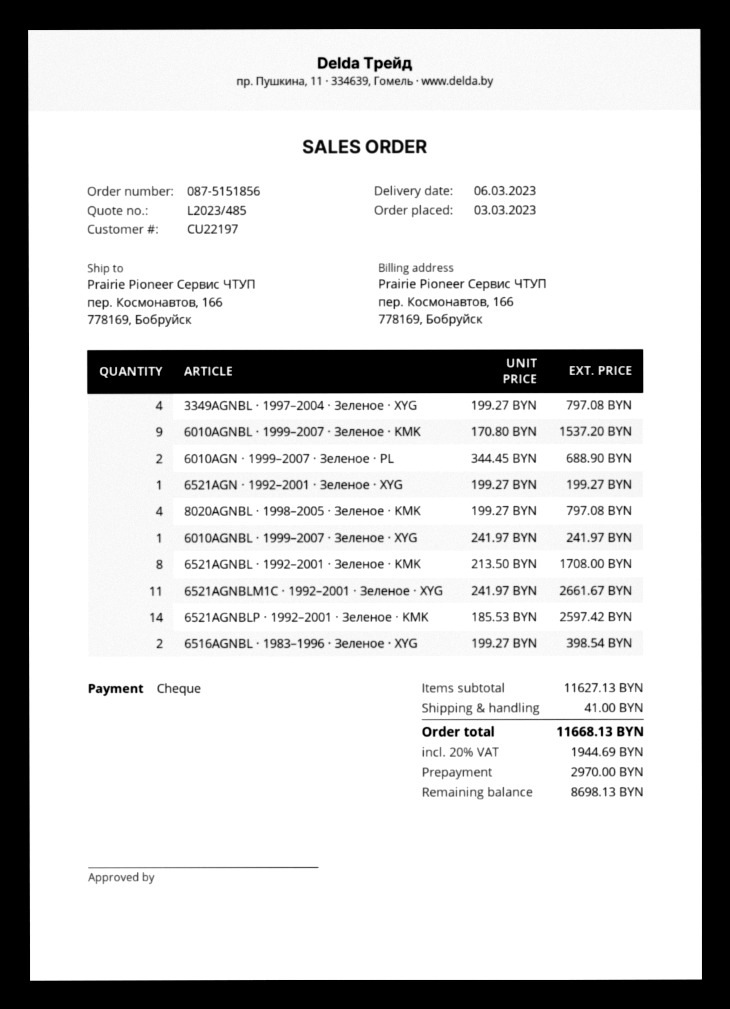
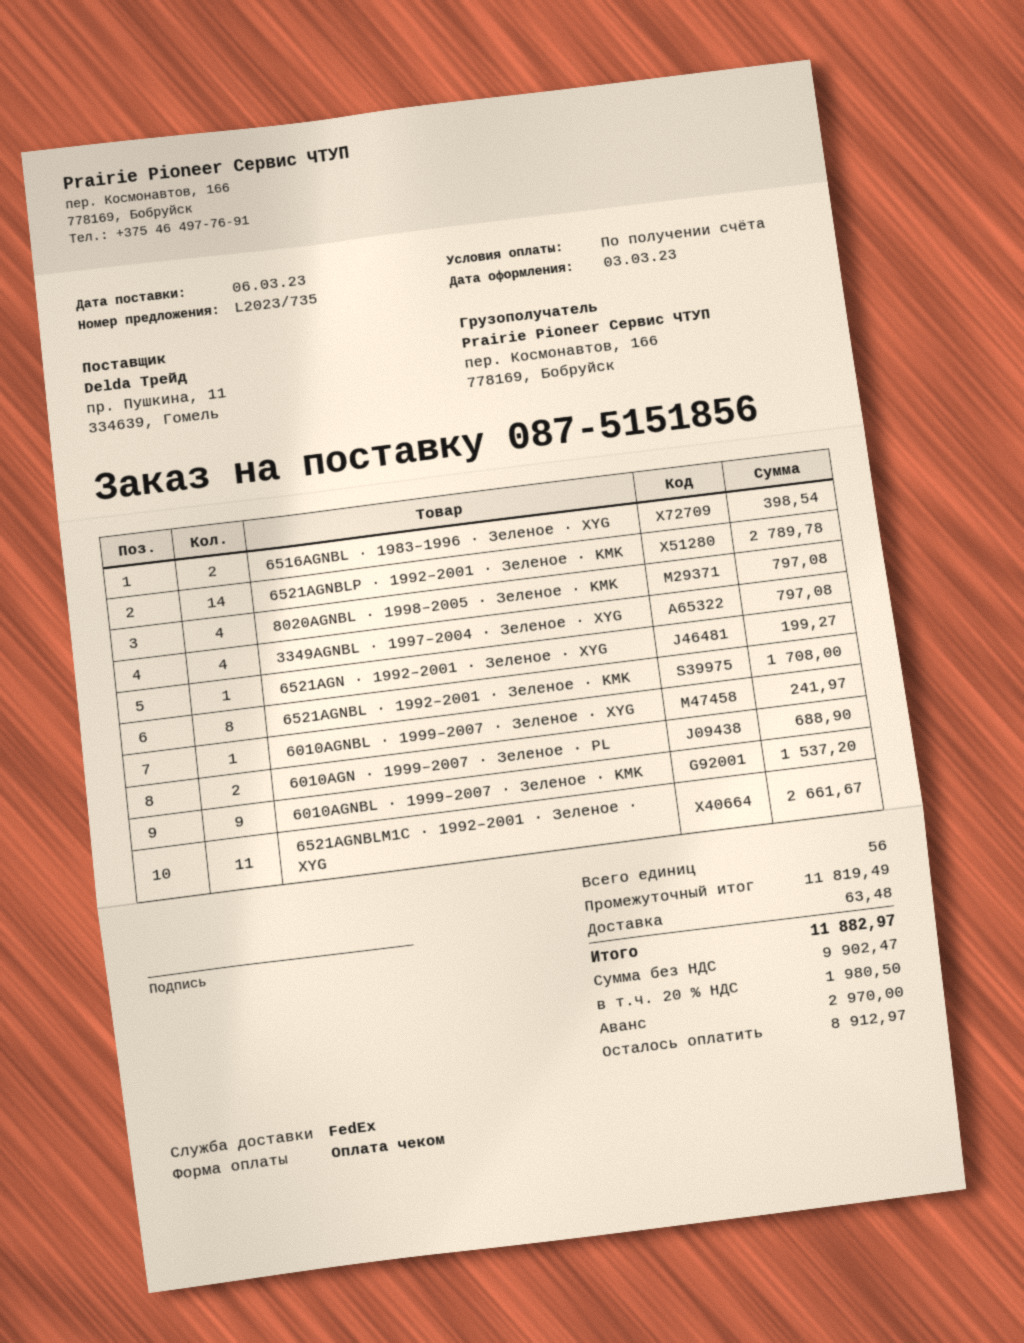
quote number: L2023/485 -> L2023/735
6521AGNBLP · 1992–2001 · Зеленое · KMK: 14 for 2597.42 -> 14 for 2789.78
subtotal: 11627.13 -> 11819.49
shipping: 41.00 -> 63.48
tax: 20% = 1944.69 -> 20% = 1980.50
total: 11668.13 -> 11882.97
balance: 8698.13 -> 8912.97

